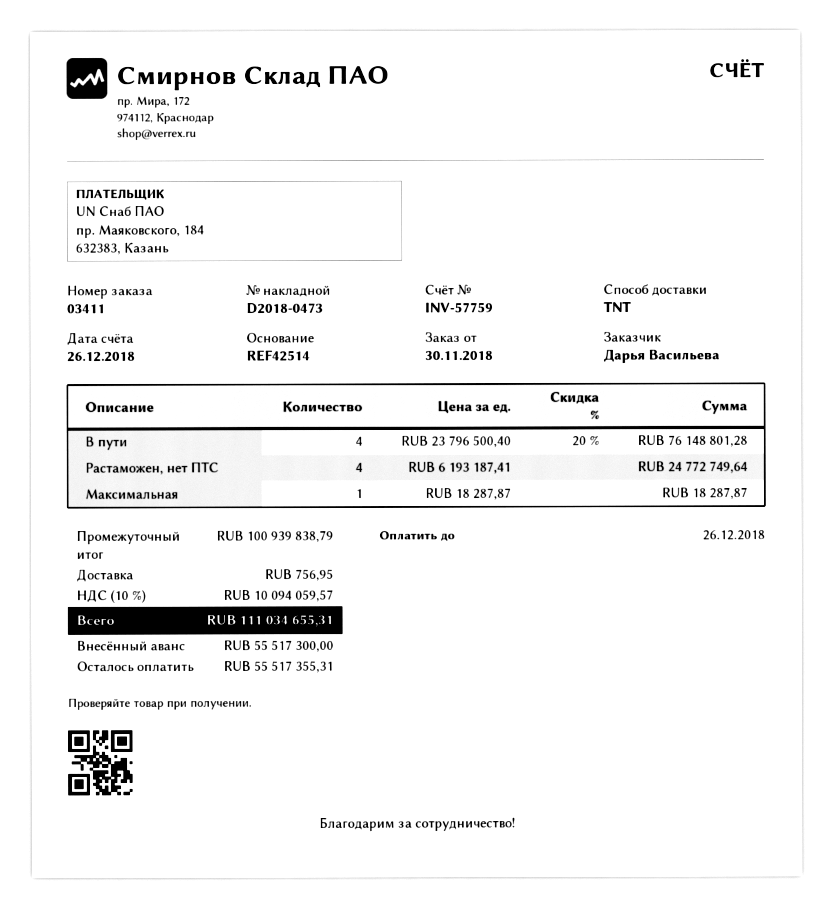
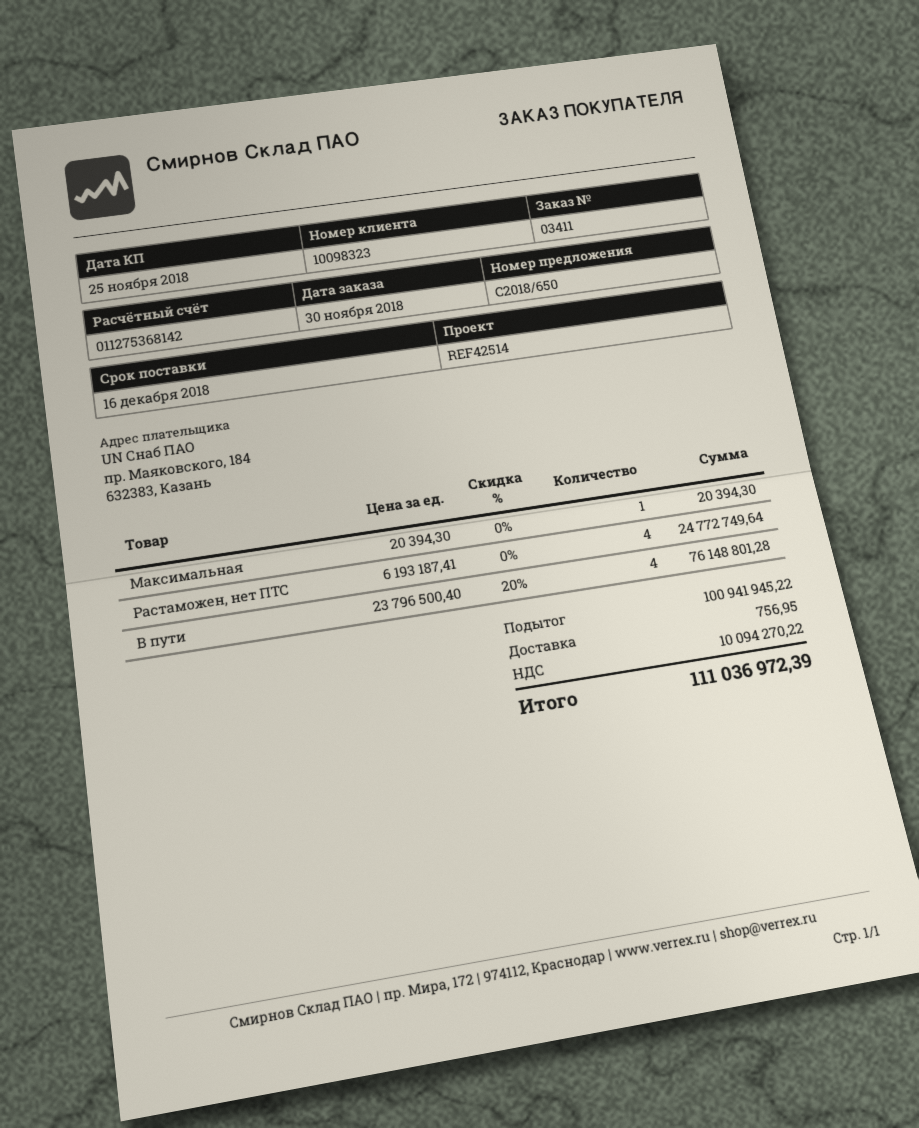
Максимальная: 1 x 18287.87 = 18287.87 -> 1 x 20394.30 = 20394.30
subtotal: 100939838.79 -> 100941945.22
tax: 10094059.57 -> 10094270.22
total: 111034655.31 -> 111036972.39

